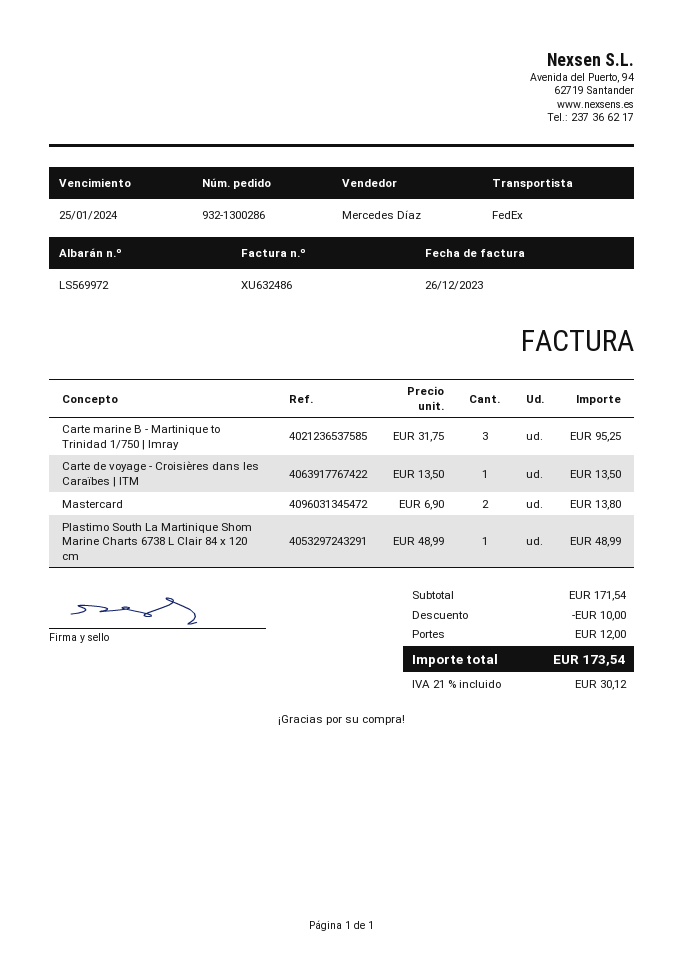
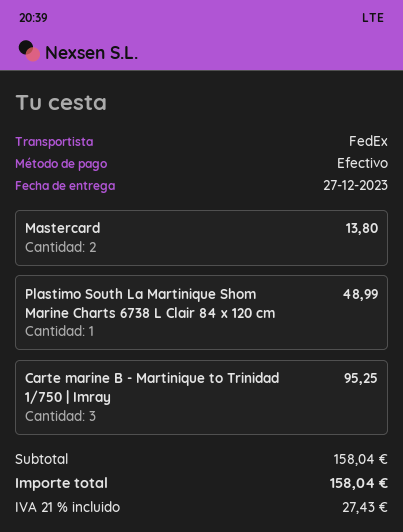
Carte de voyage - Croisières dans les Caraïbes | ITM: 1 for 13.50 -> none
subtotal: 171.54 -> 158.04
discount: 10.00 -> none
shipping: 12.00 -> none
tax: 21% = 30.12 -> 21% = 27.43
total: 173.54 -> 158.04

